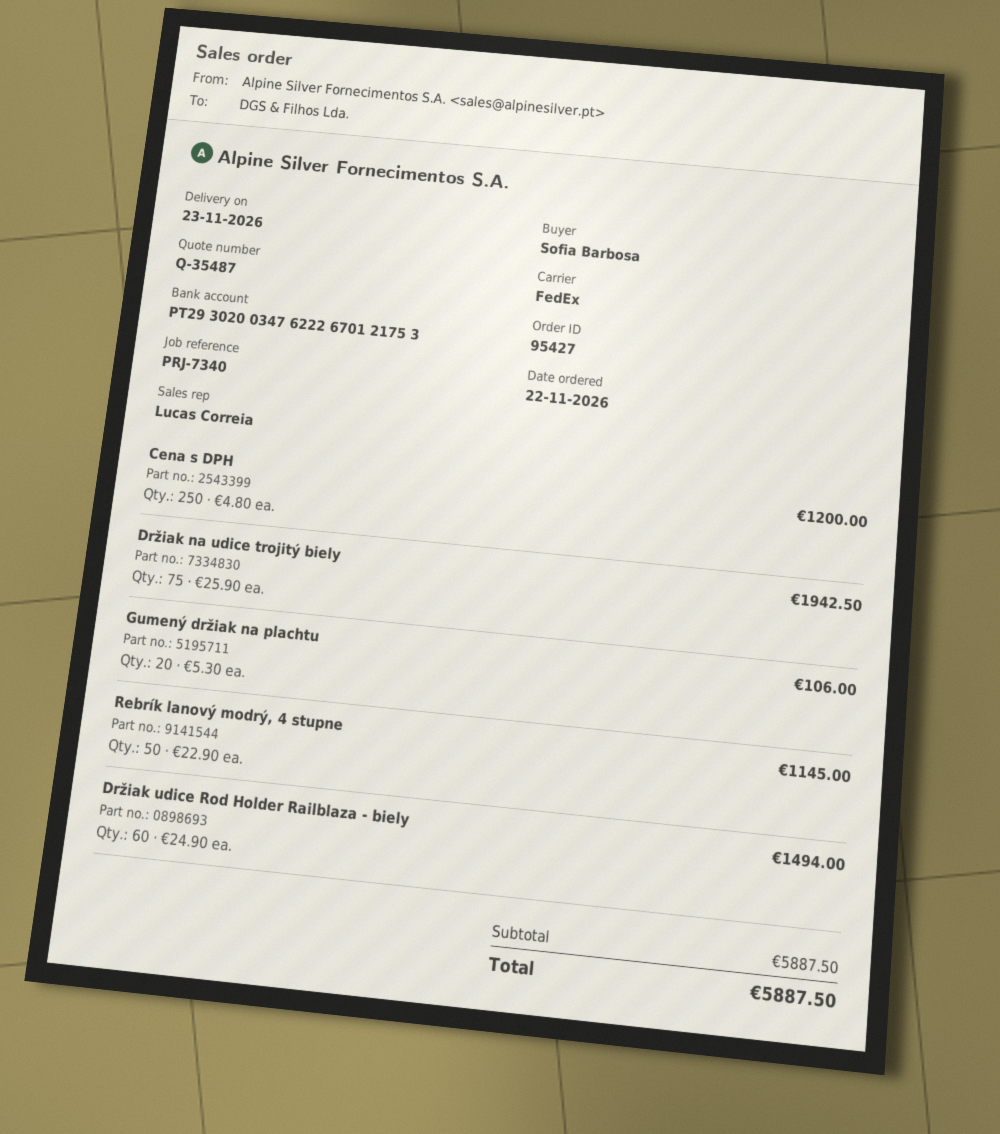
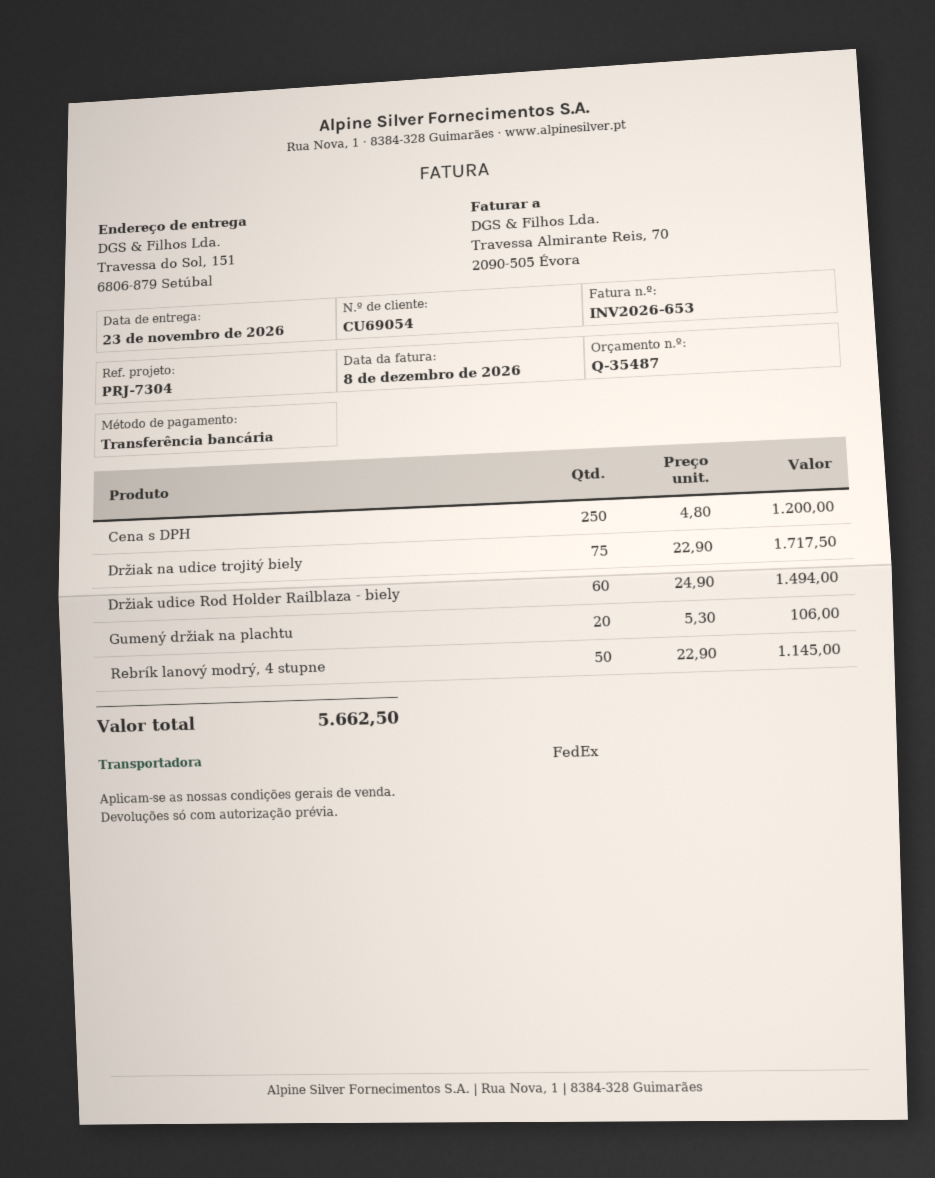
reference: PRJ-7340 -> PRJ-7304
Držiak na udice trojitý biely: 75 x 25.90 = 1942.50 -> 75 x 22.90 = 1717.50
total: 5887.50 -> 5662.50

